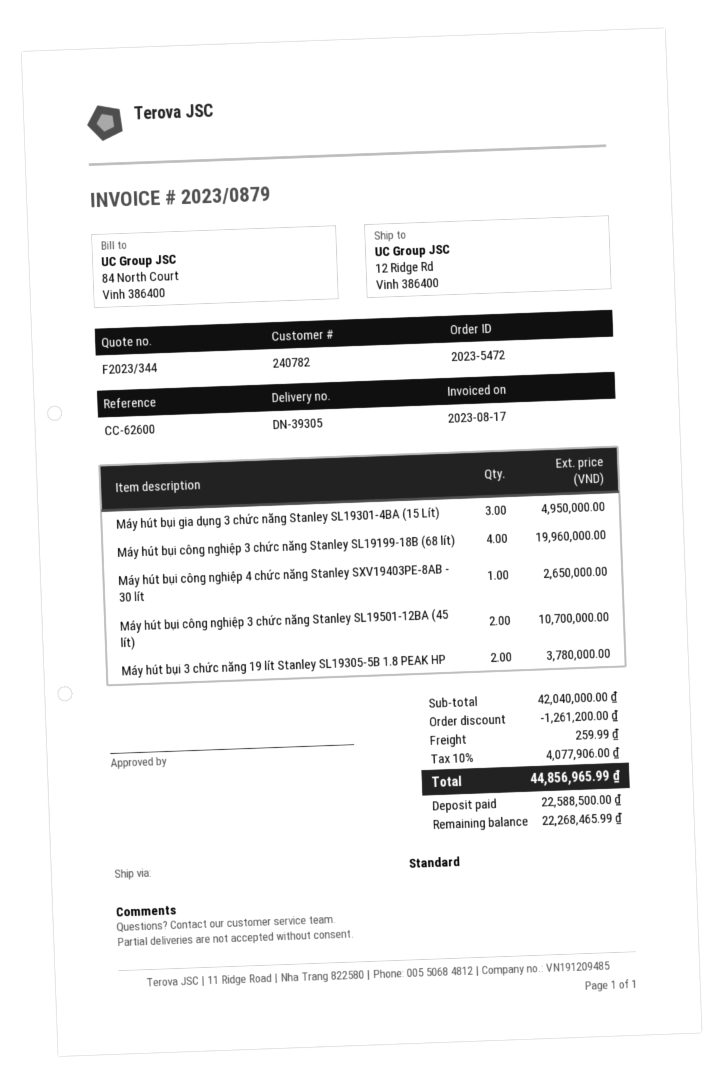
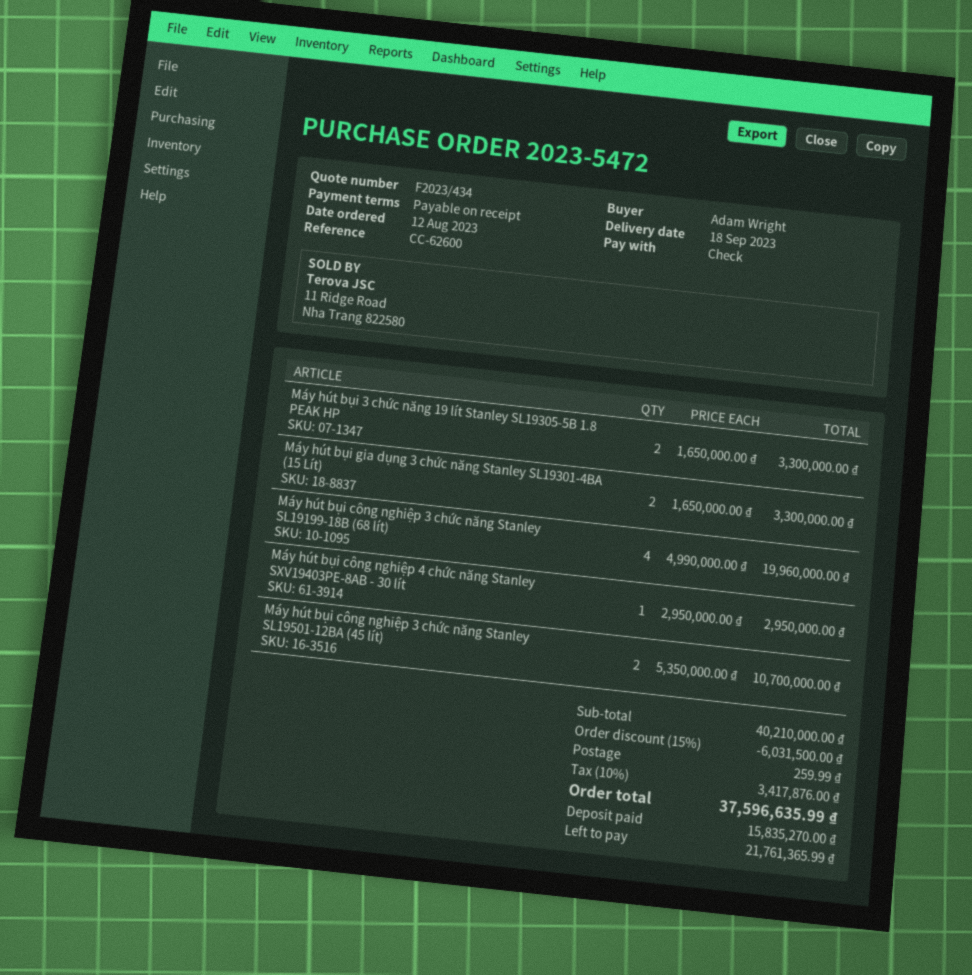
quote number: F2023/344 -> F2023/434
Máy hút bụi gia dụng 3 chức năng Stanley SL19301-4BA (15 Lít): 3 for 4950000.00 -> 2 for 3300000.00
Máy hút bụi công nghiệp 4 chức năng Stanley SXV19403PE-8AB - 30 lít: 1 for 2650000.00 -> 1 for 2950000.00
Máy hút bụi 3 chức năng 19 lít Stanley SL19305-5B 1.8 PEAK HP: 2 for 3780000.00 -> 2 for 3300000.00
subtotal: 42040000.00 -> 40210000.00
discount: 1261200.00 -> 6031500.00
tax: 10% = 4077906.00 -> 10% = 3417876.00
total: 44856965.99 -> 37596635.99
deposit: 22588500.00 -> 15835270.00
balance: 22268465.99 -> 21761365.99

